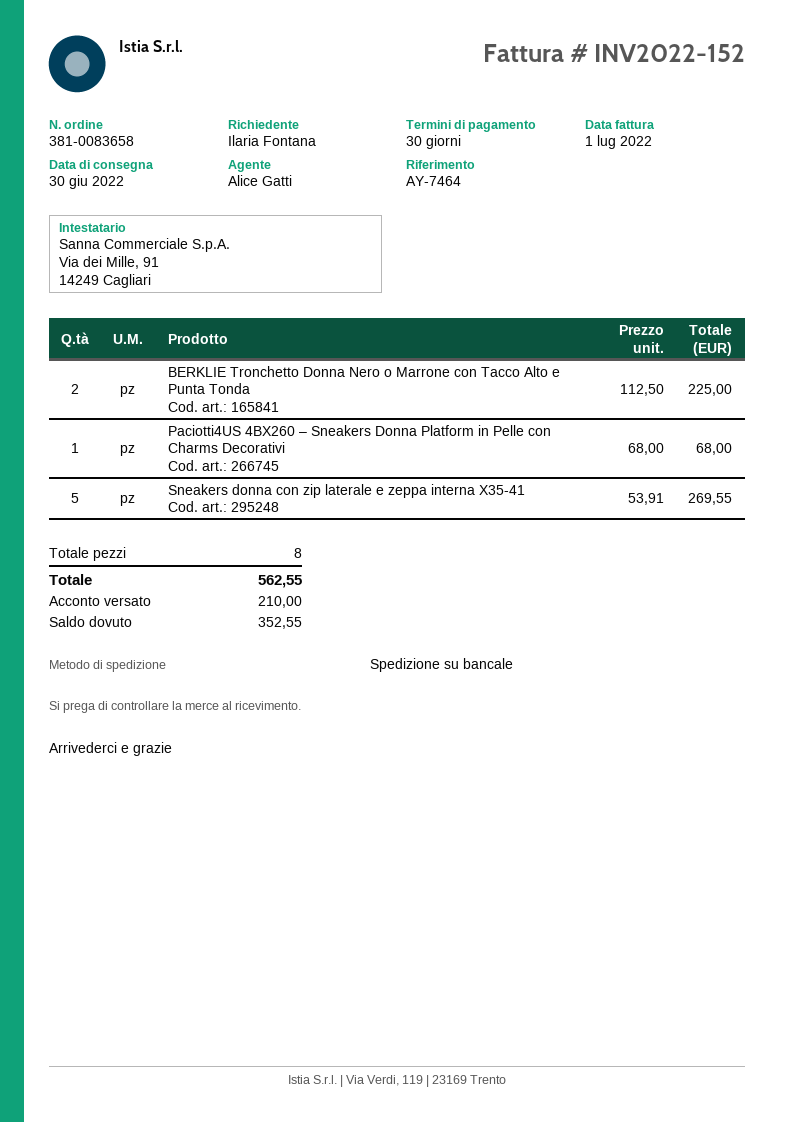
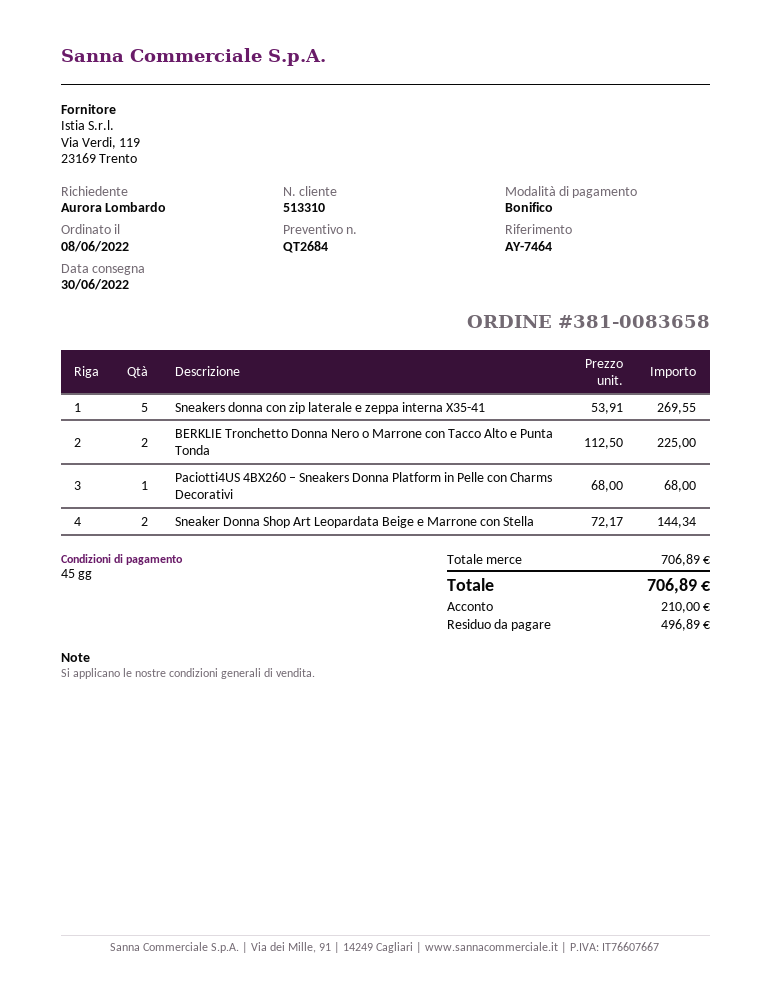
payment terms: 30 days -> 45 days
ordered by: Ilaria Fontana -> Aurora Lombardo
Sneaker Donna Shop Art Leopardata Beige e Marrone con Stella: none -> 2 x 72.17 = 144.34
total: 562.55 -> 706.89
balance: 352.55 -> 496.89

